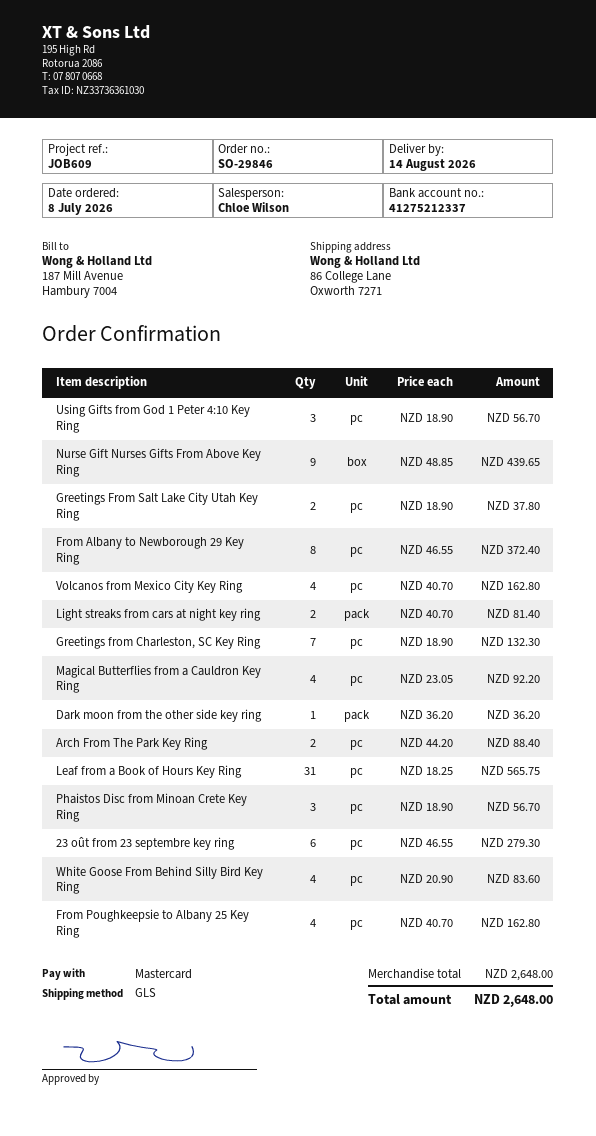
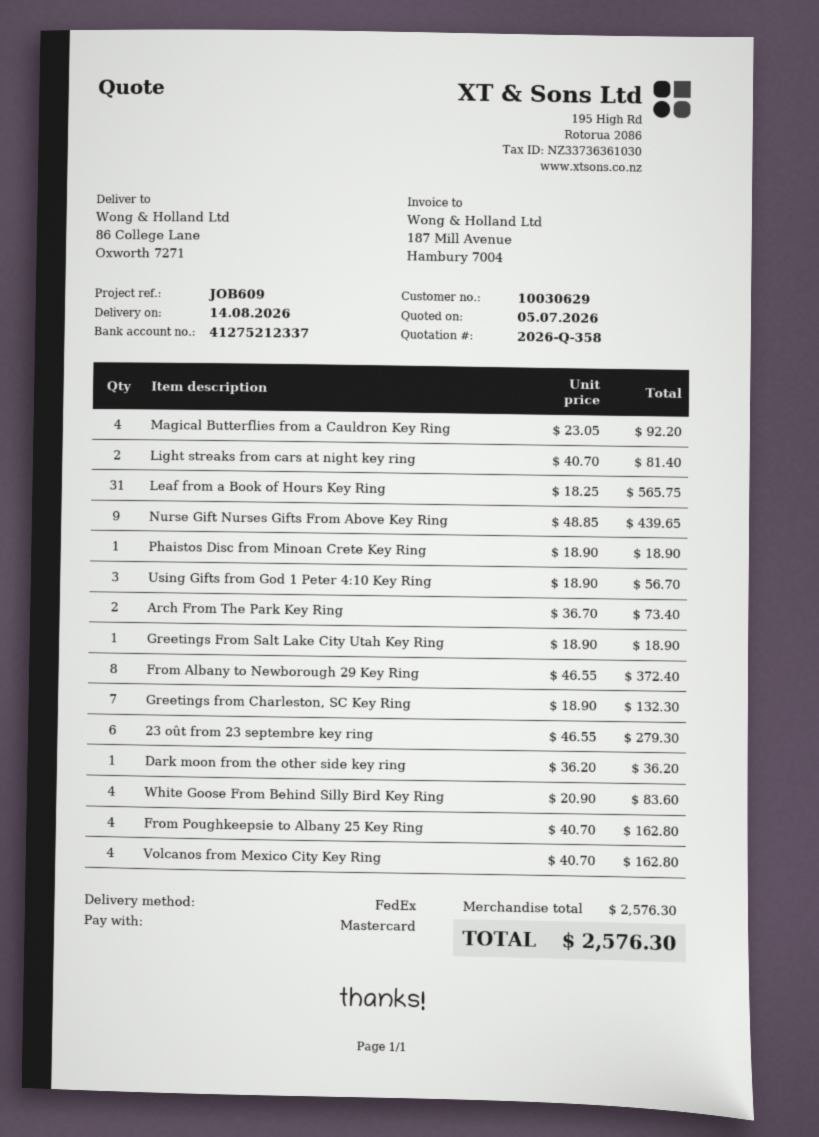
shipping method: GLS -> FedEx
Greetings From Salt Lake City Utah Key Ring: 2 x 18.90 = 37.80 -> 1 x 18.90 = 18.90
Arch From The Park Key Ring: 2 x 44.20 = 88.40 -> 2 x 36.70 = 73.40
Phaistos Disc from Minoan Crete Key Ring: 3 x 18.90 = 56.70 -> 1 x 18.90 = 18.90
subtotal: 2648.00 -> 2576.30
total: 2648.00 -> 2576.30

